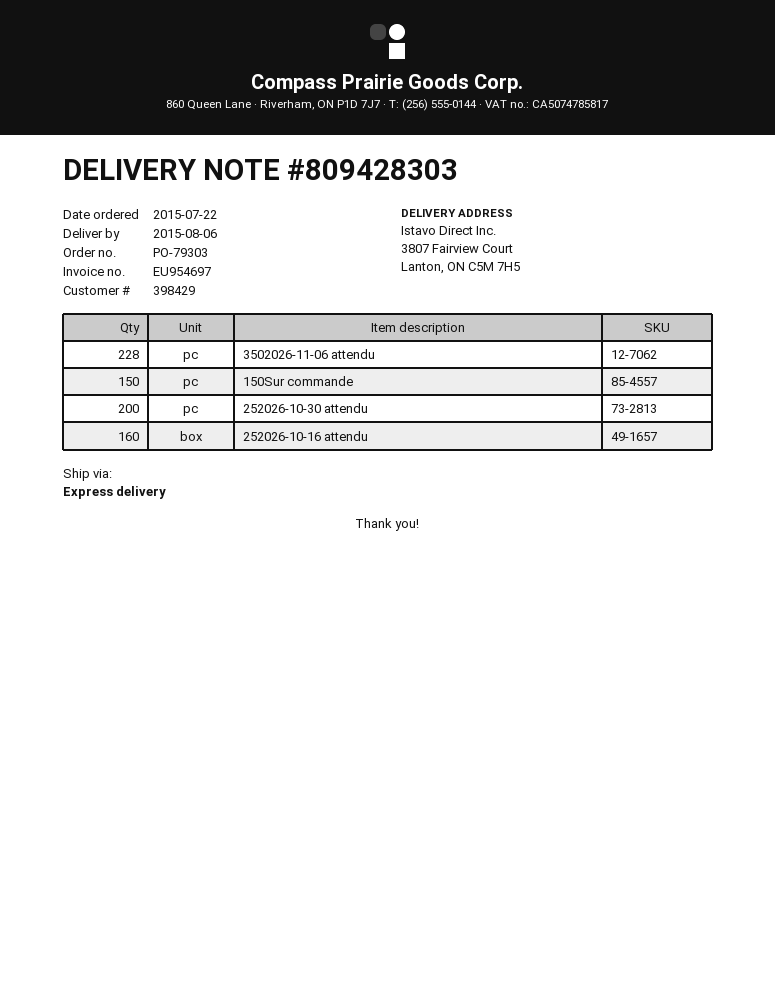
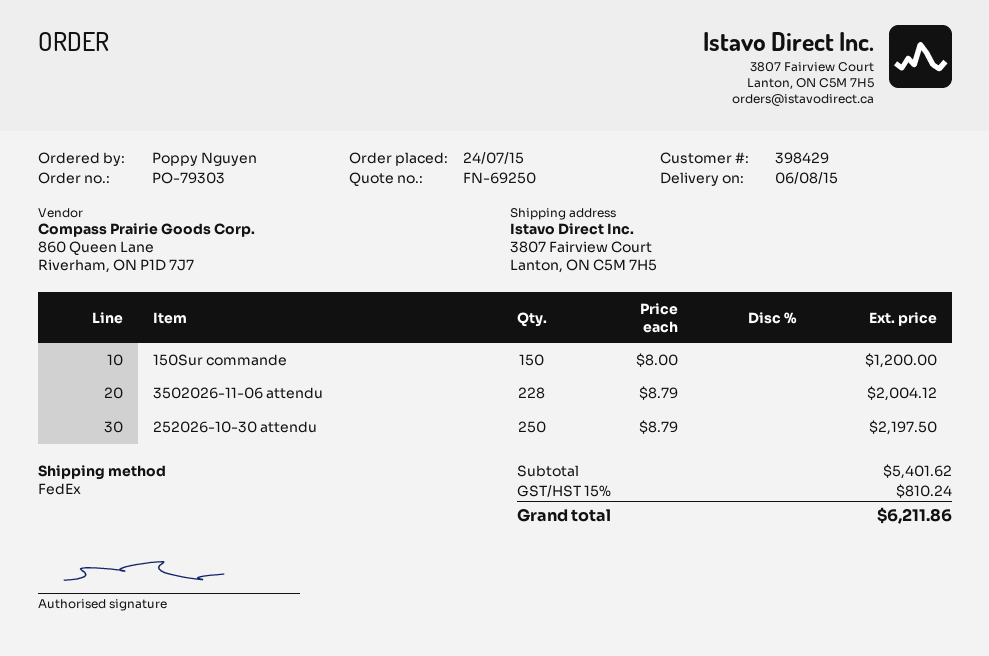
order date: 2015-07-22 -> 2015-07-24
shipping method: express -> FedEx
252026-10-30 attendu: 200 -> 250
252026-10-16 attendu: 160 -> none

